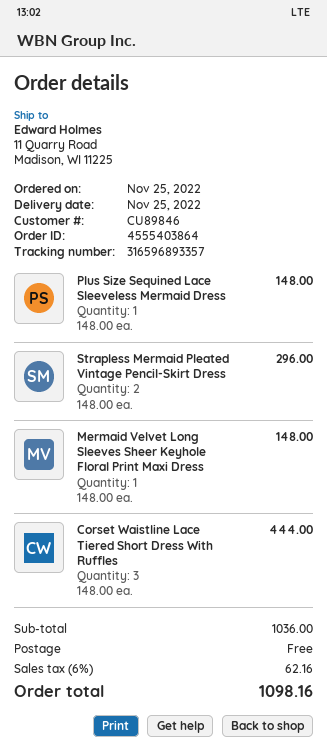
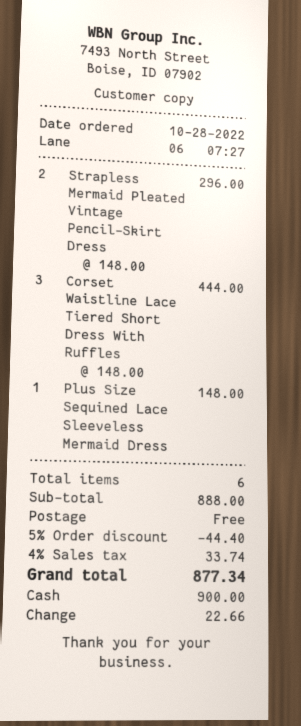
order date: 2022-11-25 -> 2022-10-28
Mermaid Velvet Long Sleeves Sheer Keyhole Floral Print Maxi Dress: 1 x 148.00 = 148.00 -> none
subtotal: 1036.00 -> 888.00
discount: none -> 5% = 44.40
tax: 6% = 62.16 -> 4% = 33.74
total: 1098.16 -> 877.34

